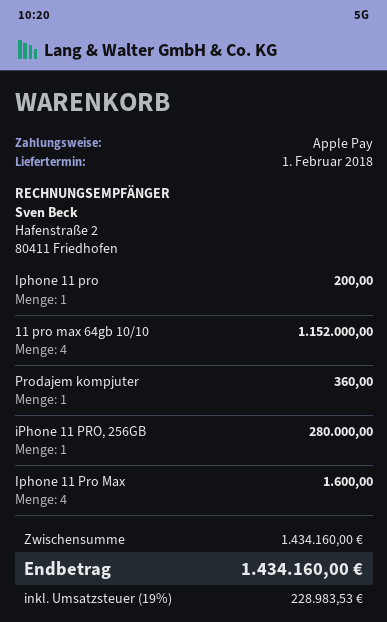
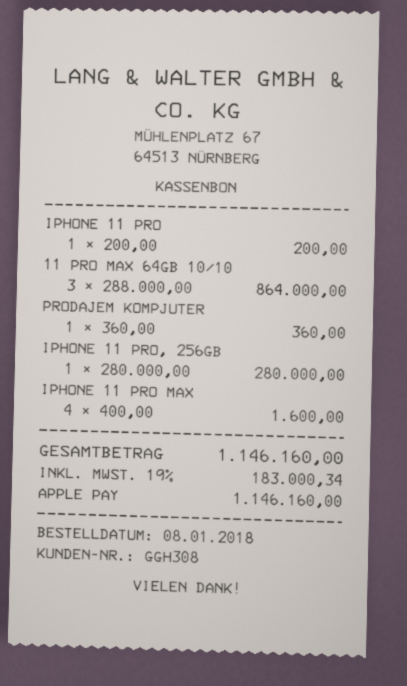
11 pro max 64gb 10/10: 4 for 1152000.00 -> 3 for 864000.00
tax: 19% = 228983.53 -> 19% = 183000.34
total: 1434160.00 -> 1146160.00

